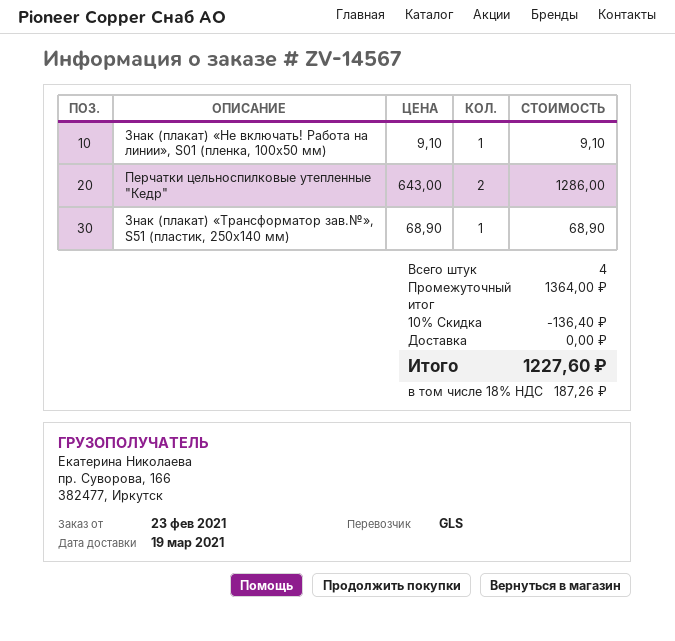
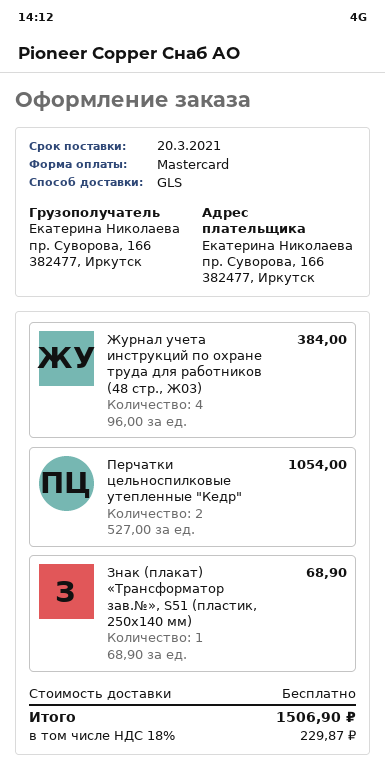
delivery date: 2021-03-19 -> 2021-03-20
Знак (плакат) «Не включать! Работа на линии», S01 (пленка, 100х50 мм): 1 x 9.10 = 9.10 -> none
Перчатки цельноспилковые утепленные "Кедр": 2 x 643.00 = 1286.00 -> 2 x 527.00 = 1054.00
Журнал учета инструкций по охране труда для работников (48 стр., Ж03): none -> 4 x 96.00 = 384.00
discount: 10% = 136.40 -> none
tax: 18% = 187.26 -> 18% = 229.87
total: 1227.60 -> 1506.90

